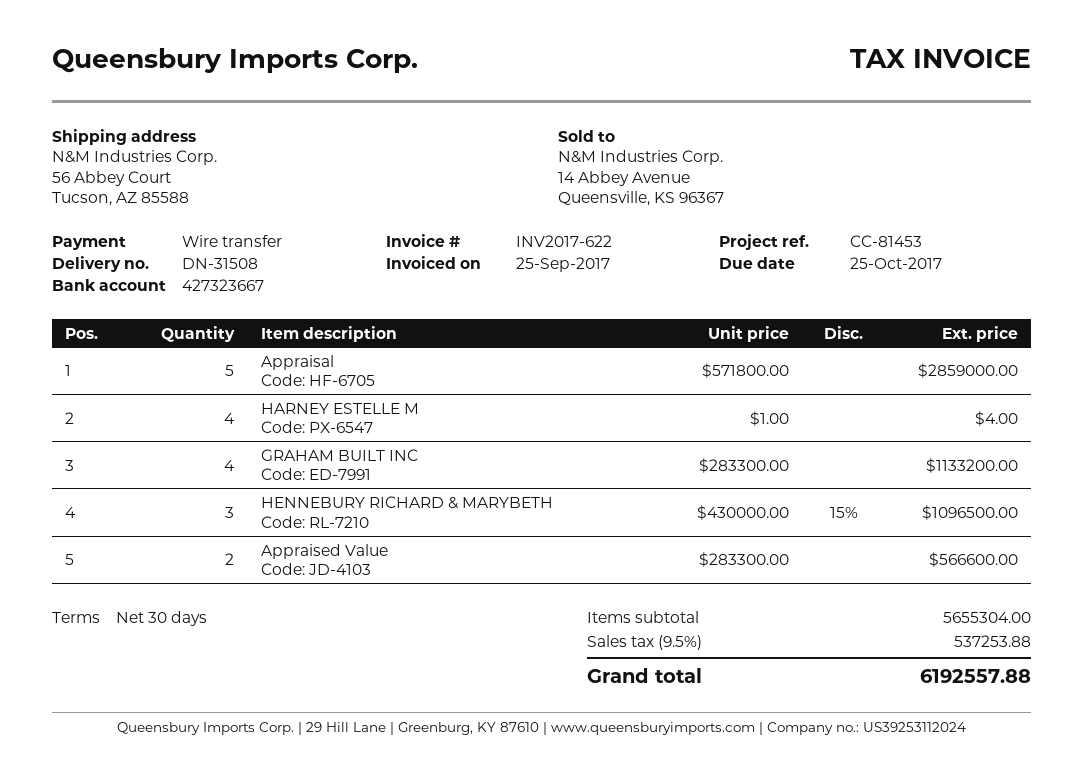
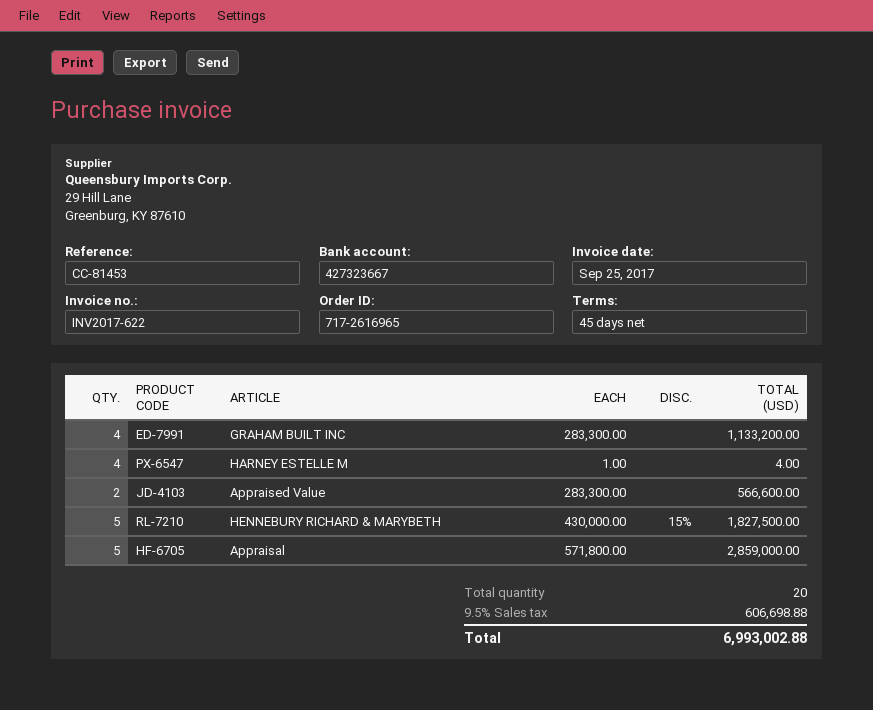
payment terms: 30 days -> 45 days
HENNEBURY RICHARD & MARYBETH: 3 x 430000.00 - 15% = 1096500.00 -> 5 x 430000.00 - 15% = 1827500.00
tax: 9.5% = 537253.88 -> 9.5% = 606698.88
total: 6192557.88 -> 6993002.88

